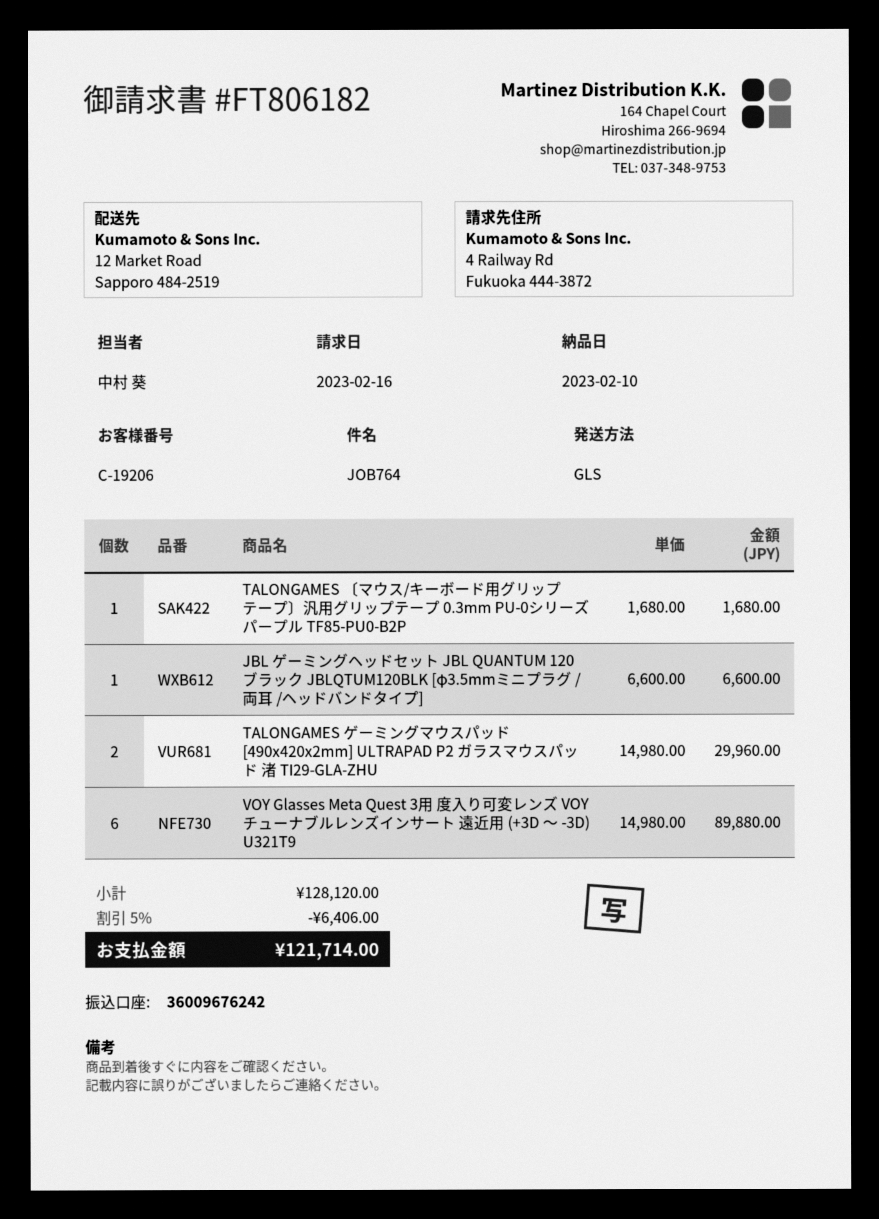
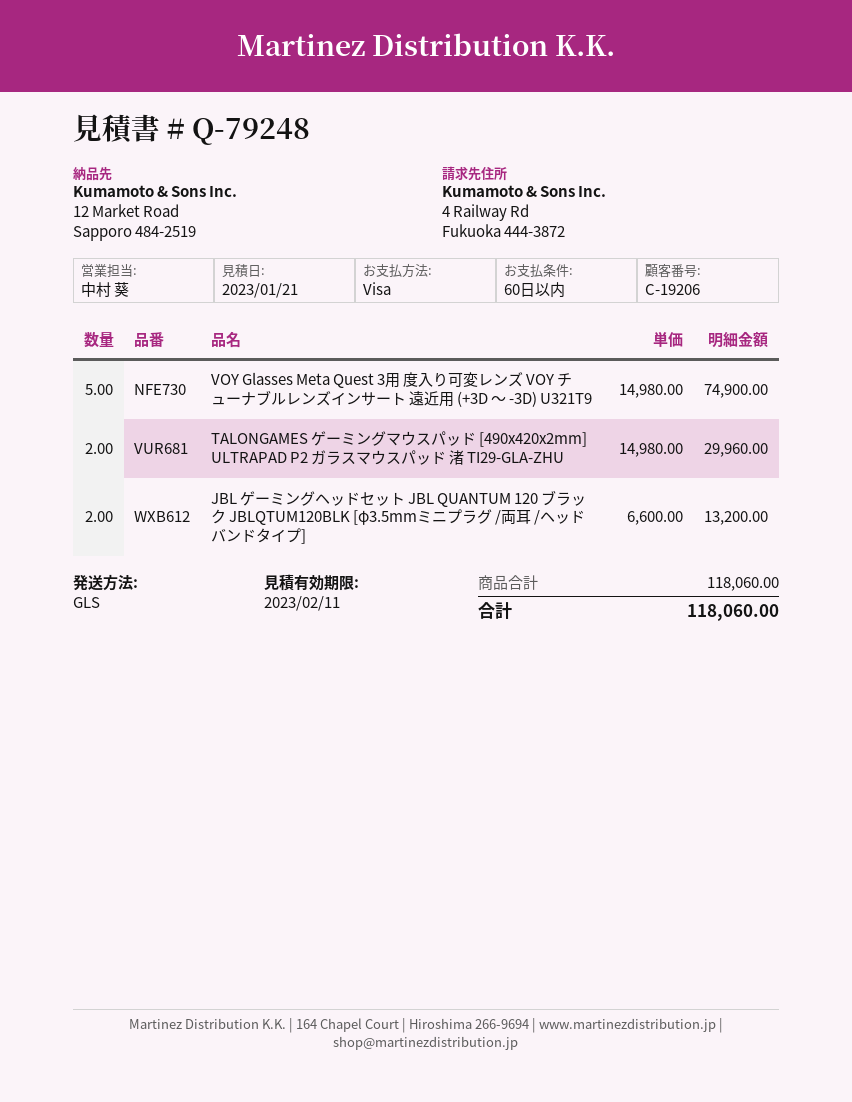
TALONGAMES 〔マウス/キーボード用グリップテープ〕汎用グリップテープ 0.3mm PU-0シリーズ パープル TF85-PU0-B2P: 1 x 1680.00 = 1680.00 -> none
JBL ゲーミングヘッドセット JBL QUANTUM 120 ブラック JBLQTUM120BLK [φ3.5mmミニプラグ /両耳 /ヘッドバンドタイプ]: 1 x 6600.00 = 6600.00 -> 2 x 6600.00 = 13200.00
VOY Glasses Meta Quest 3用 度入り可変レンズ VOY チューナブルレンズインサート 遠近用 (+3D 〜 -3D) U321T9: 6 x 14980.00 = 89880.00 -> 5 x 14980.00 = 74900.00
subtotal: 128120.00 -> 118060.00
discount: 5% = 6406.00 -> none
total: 121714.00 -> 118060.00

